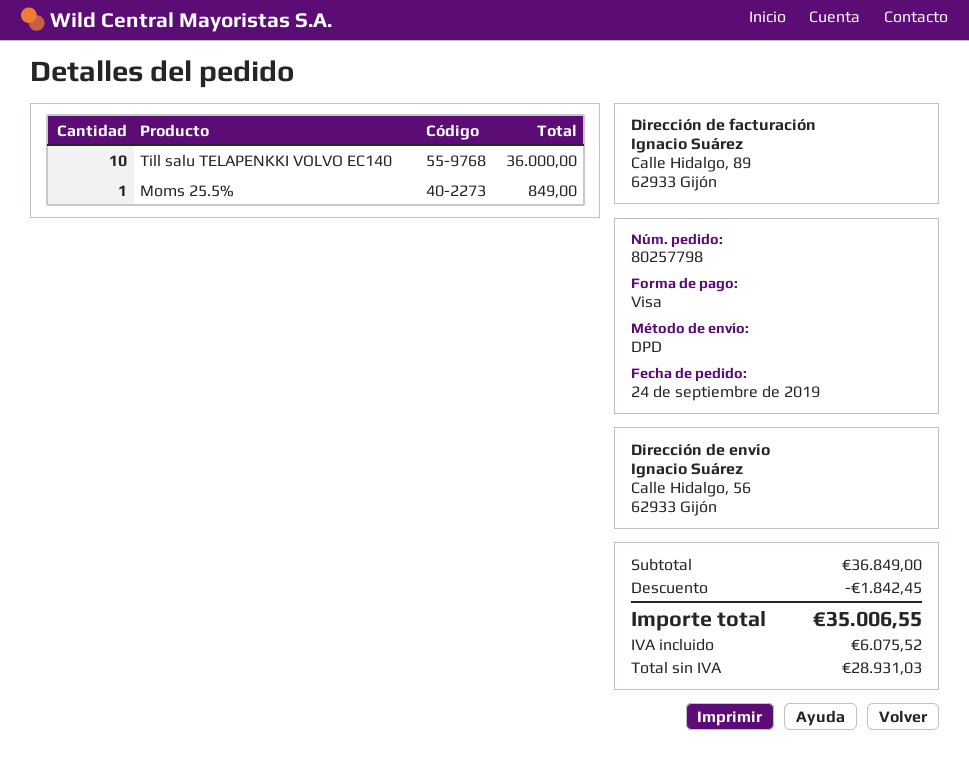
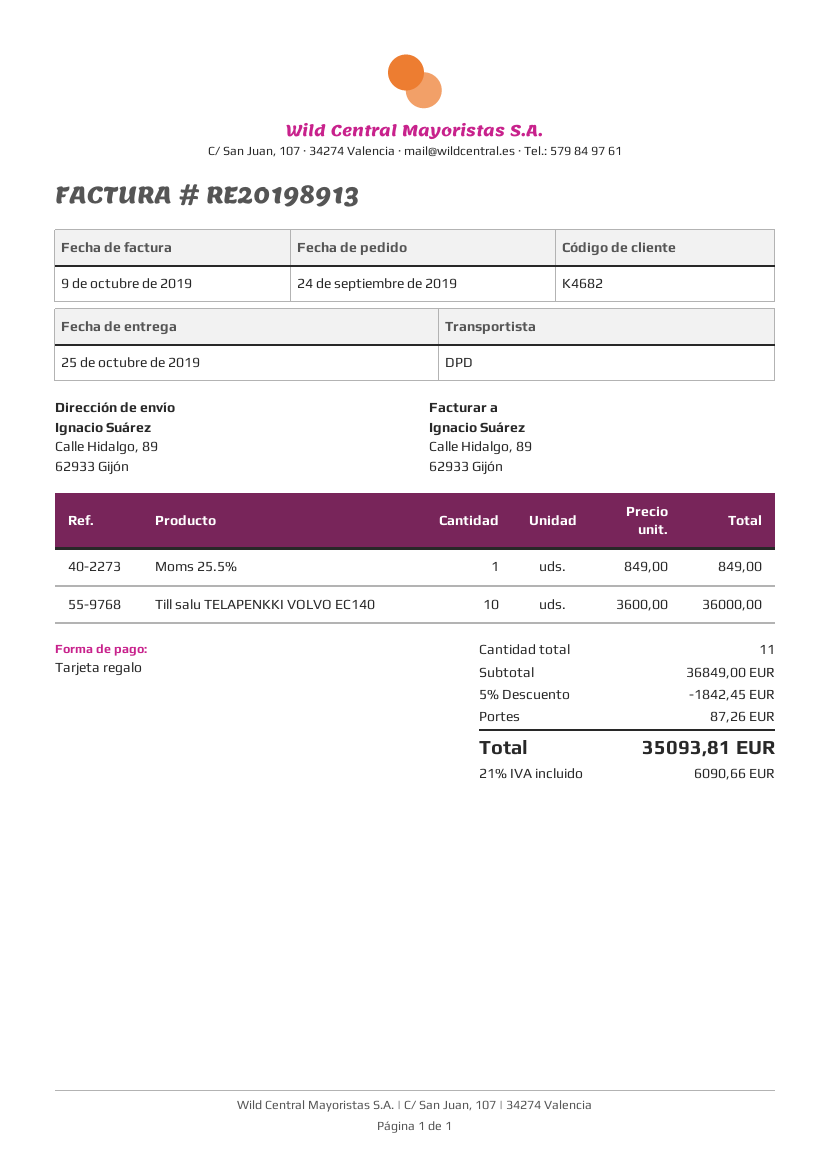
payment method: Visa -> gift card
ship to: Calle Hidalgo, 56, 62933 Gijón -> Calle Hidalgo, 89, 62933 Gijón
shipping: none -> 87.26
tax: 6075.52 -> 6090.66
total: 35006.55 -> 35093.81

